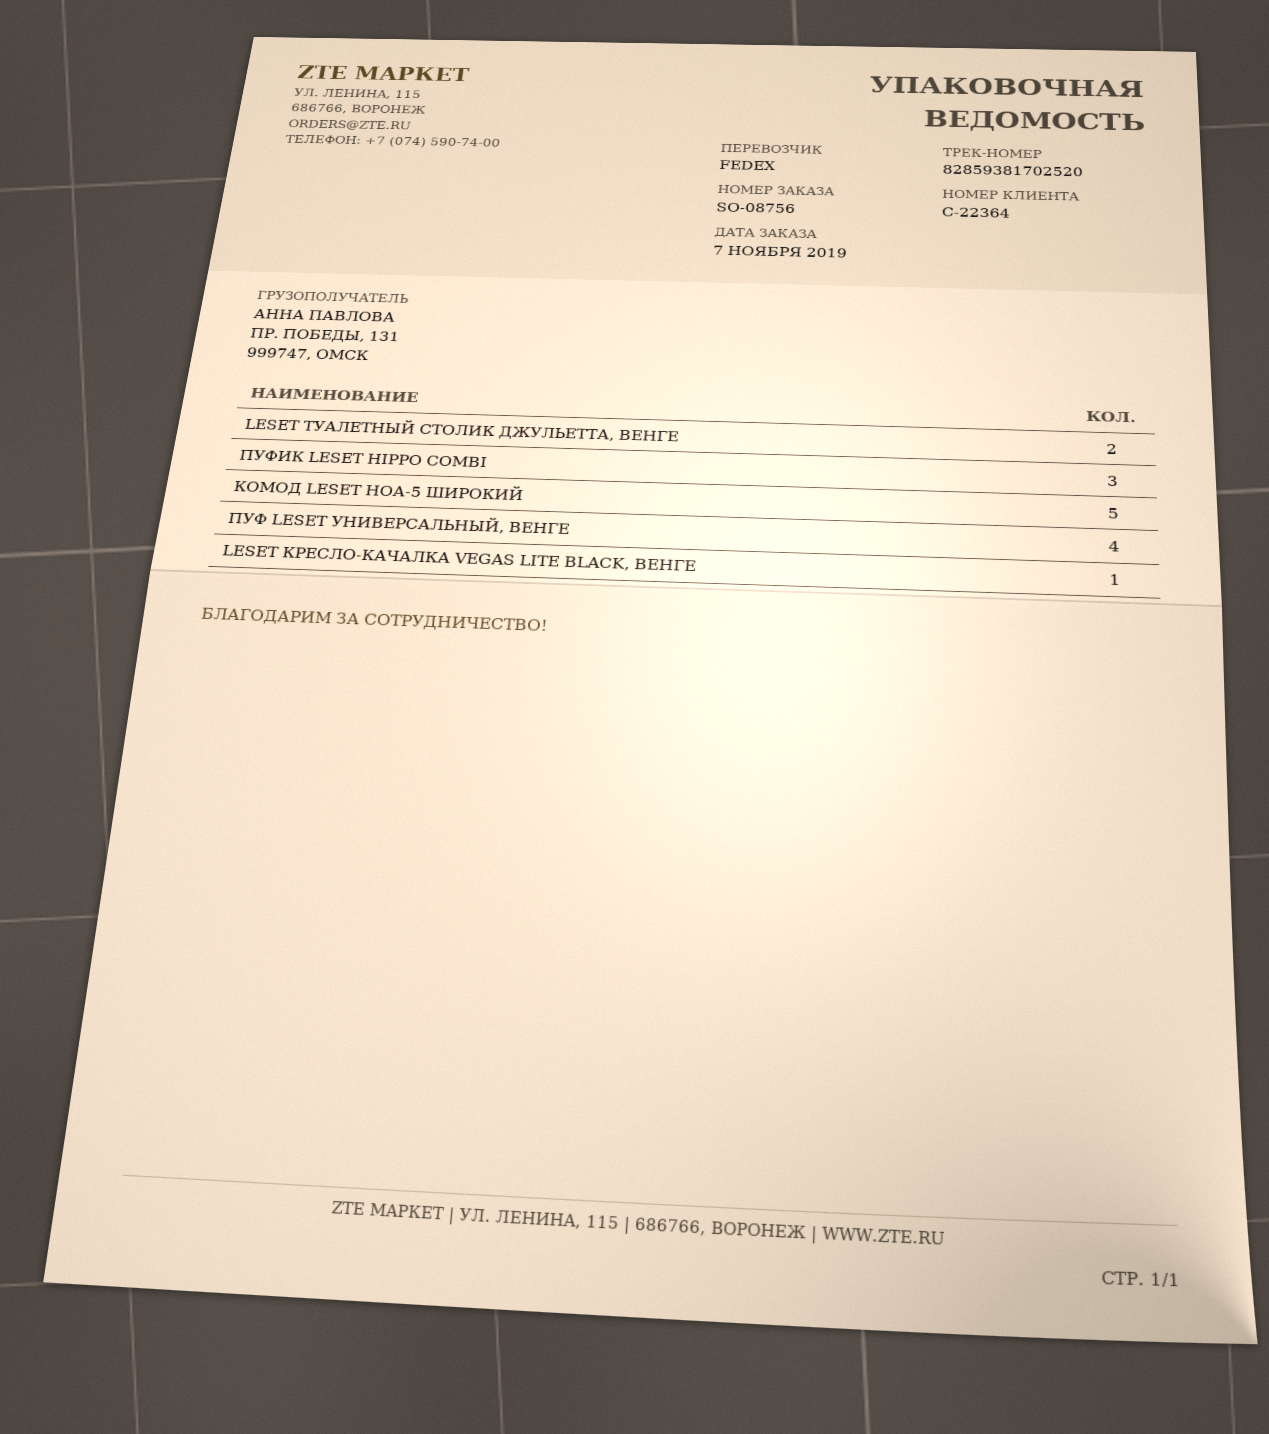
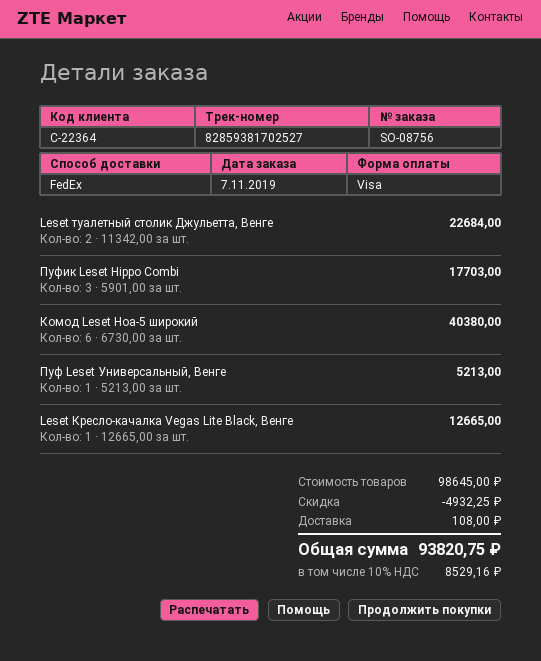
tracking number: 82859381702520 -> 82859381702527
КОМОД LESET НОА-5 ШИРОКИЙ: 5 -> 6
ПУФ LESET УНИВЕРСАЛЬНЫЙ, ВЕНГЕ: 4 -> 1

